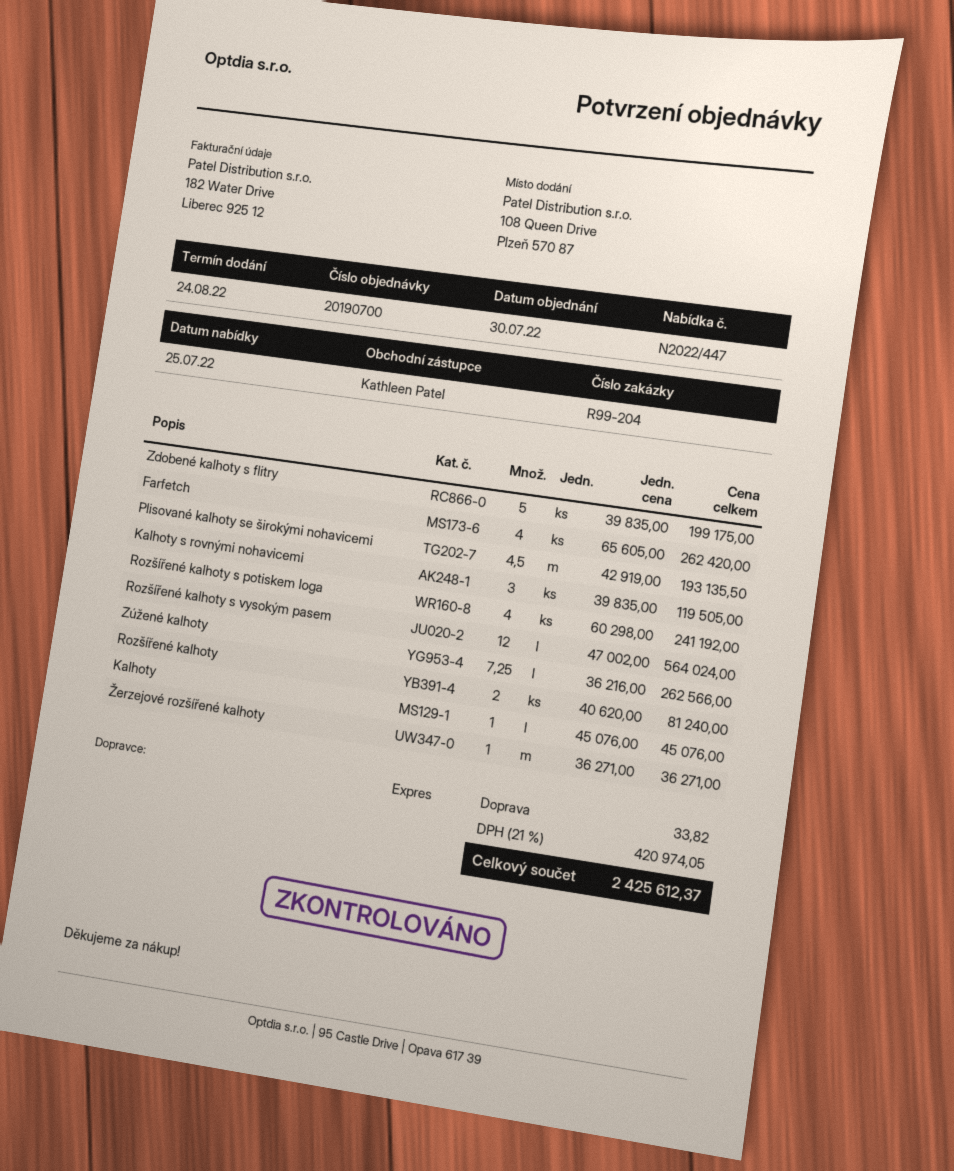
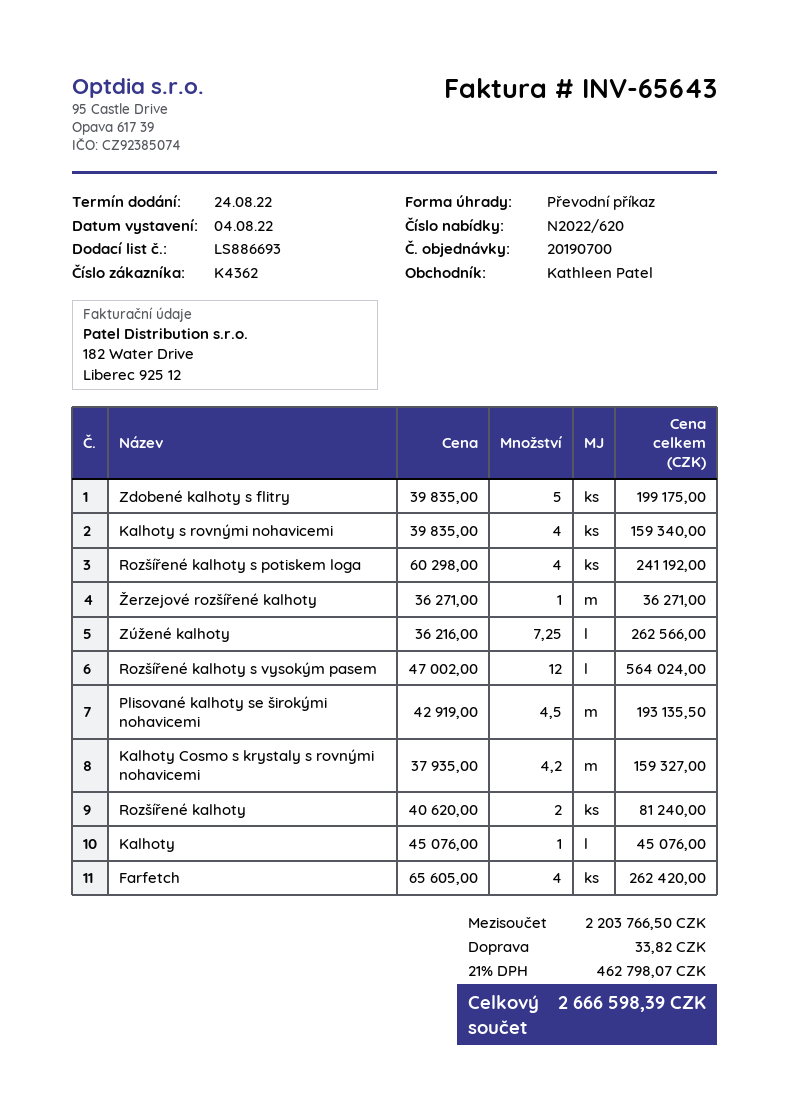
quote number: N2022/447 -> N2022/620
Kalhoty s rovnými nohavicemi: 3 x 39835.00 = 119505.00 -> 4 x 39835.00 = 159340.00
Kalhoty Cosmo s krystaly s rovnými nohavicemi: none -> 4.2 x 37935.00 = 159327.00
tax: 21% = 420974.05 -> 21% = 462798.07
total: 2425612.37 -> 2666598.39

